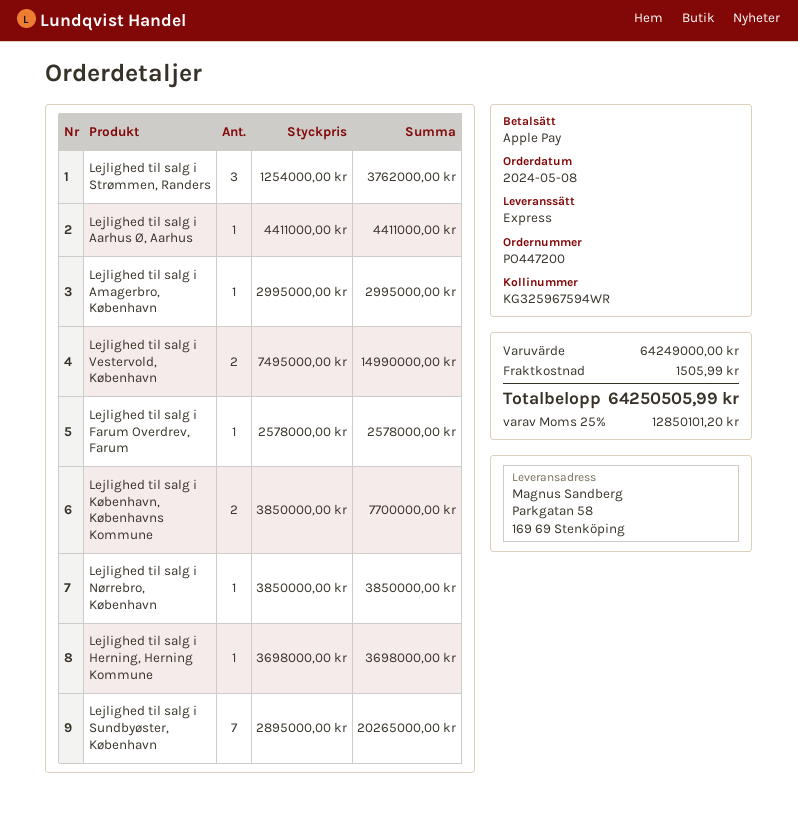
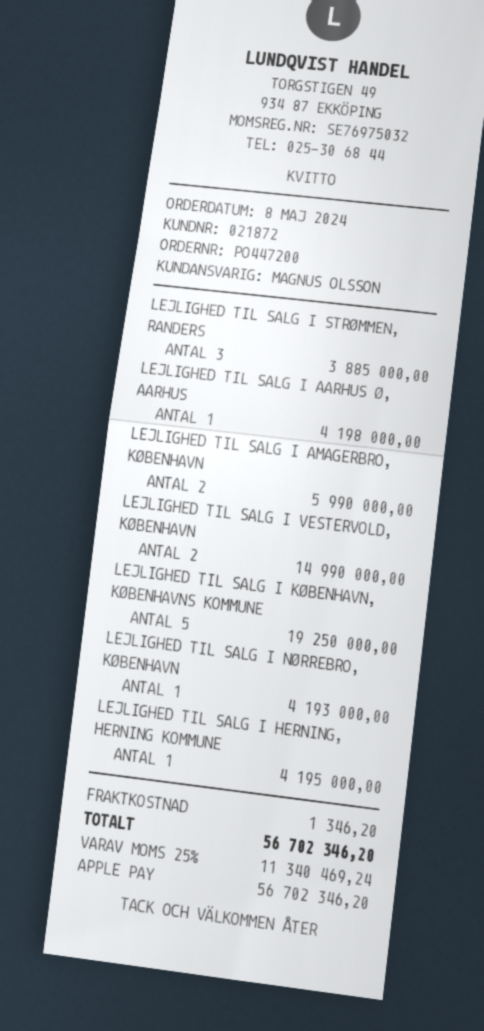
Lejlighed til salg i Strømmen, Randers: 3 for 3762000.00 -> 3 for 3885000.00
Lejlighed til salg i Aarhus Ø, Aarhus: 1 for 4411000.00 -> 1 for 4198000.00
Lejlighed til salg i Amagerbro, København: 1 for 2995000.00 -> 2 for 5990000.00
Lejlighed til salg i Farum Overdrev, Farum: 1 for 2578000.00 -> none
Lejlighed til salg i København, Københavns Kommune: 2 for 7700000.00 -> 5 for 19250000.00
Lejlighed til salg i Nørrebro, København: 1 for 3850000.00 -> 1 for 4193000.00
Lejlighed til salg i Herning, Herning Kommune: 1 for 3698000.00 -> 1 for 4195000.00
Lejlighed til salg i Sundbyøster, København: 7 for 20265000.00 -> none
shipping: 1505.99 -> 1346.20
tax: 25% = 12850101.20 -> 25% = 11340469.24
total: 64250505.99 -> 56702346.20

